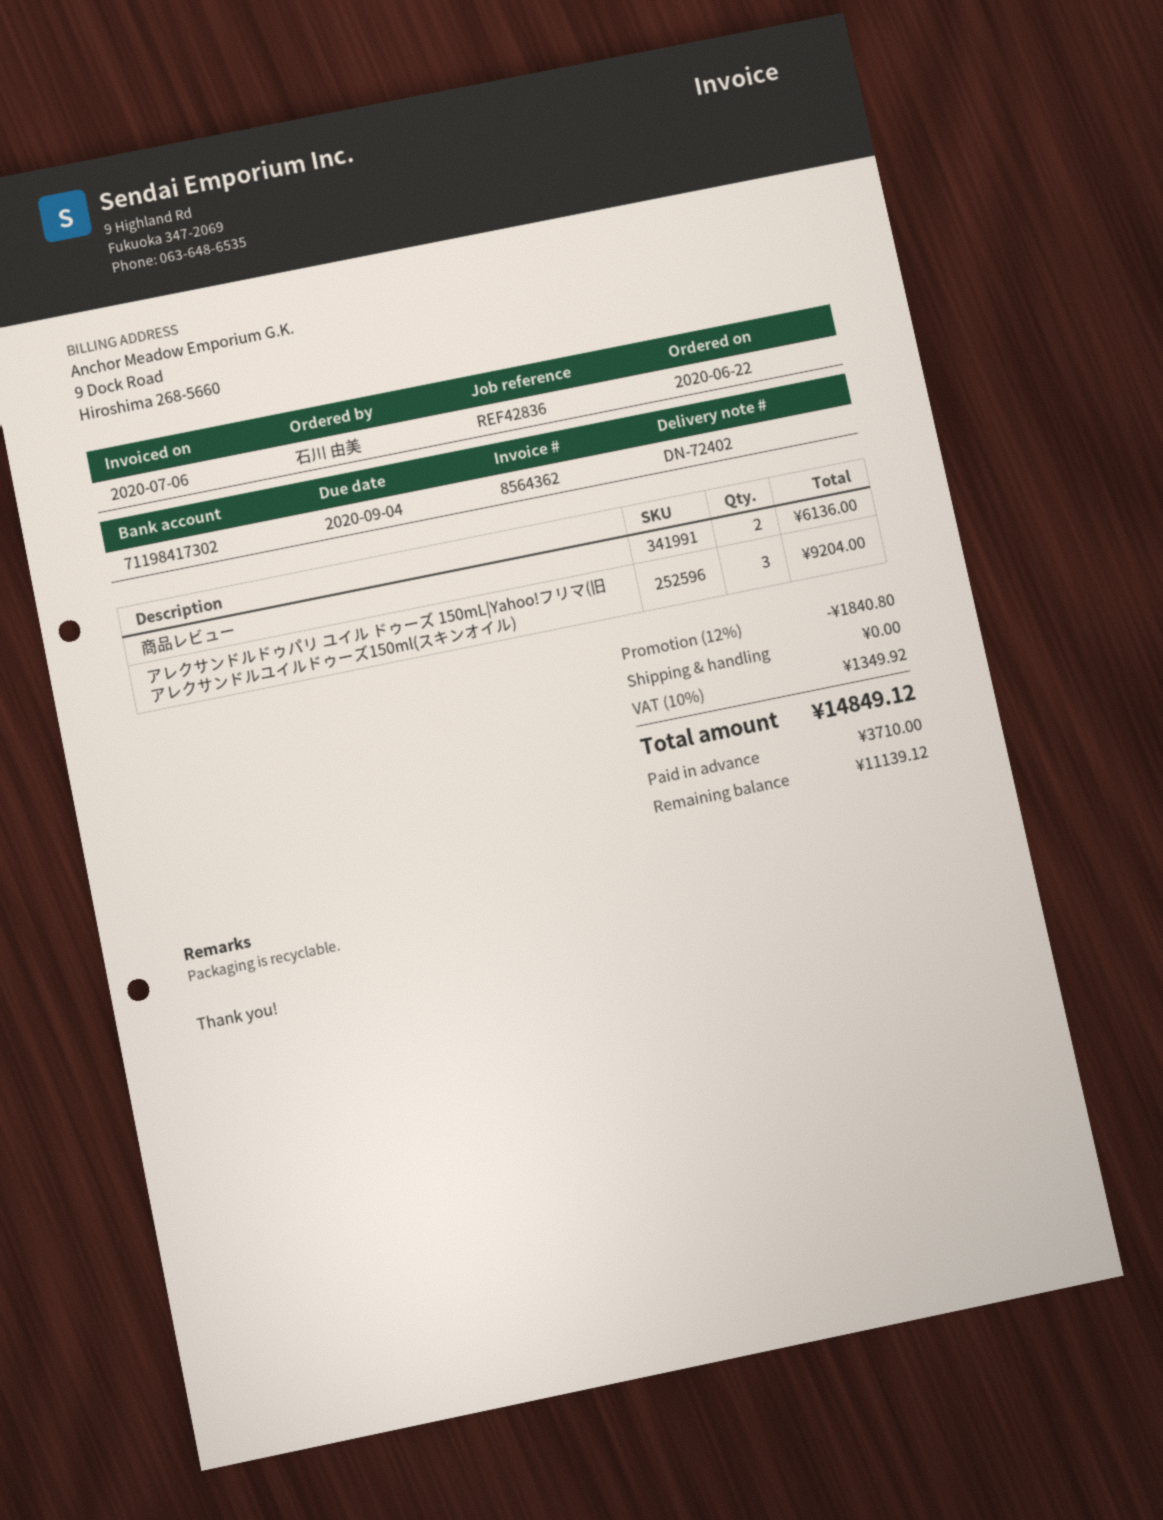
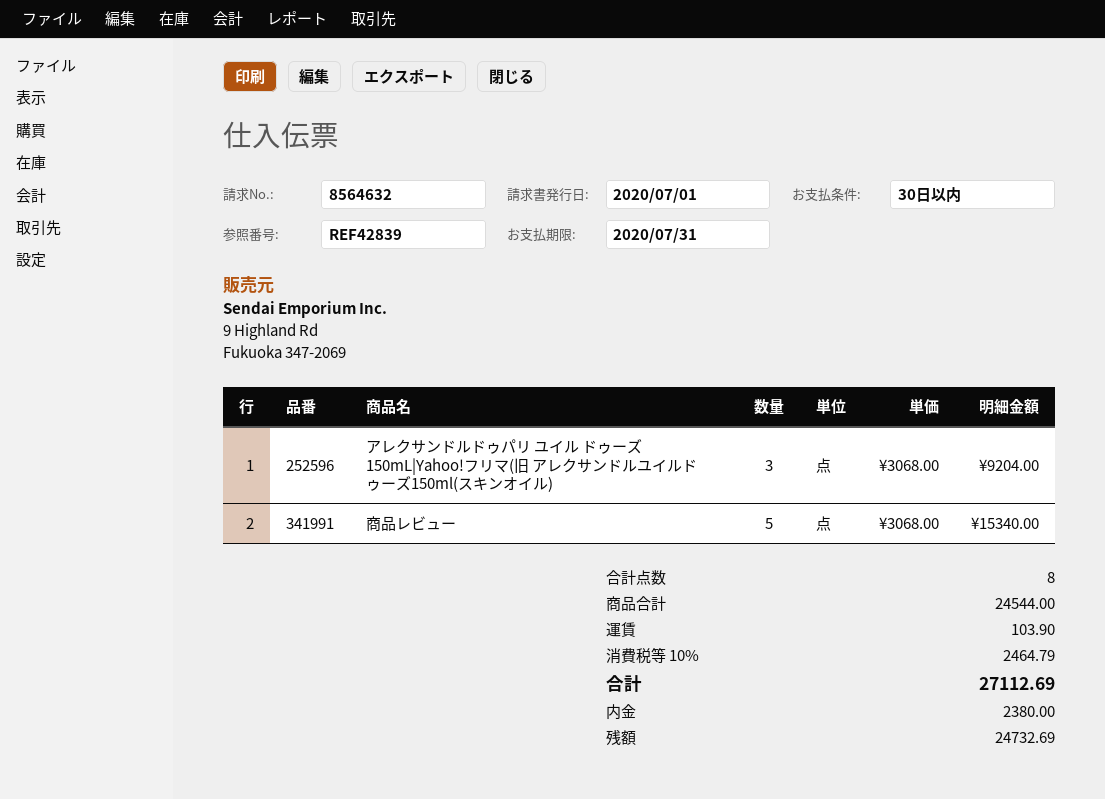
invoice number: 8564362 -> 8564632
invoice date: 2020-07-06 -> 2020-07-01
due date: 2020-09-04 -> 2020-07-31
reference: REF42836 -> REF42839
商品レビュー: 2 for 6136.00 -> 5 for 15340.00
discount: 12% = 1840.80 -> none
shipping: 0.00 -> 103.90
tax: 10% = 1349.92 -> 10% = 2464.79
total: 14849.12 -> 27112.69
deposit: 3710.00 -> 2380.00
balance: 11139.12 -> 24732.69

